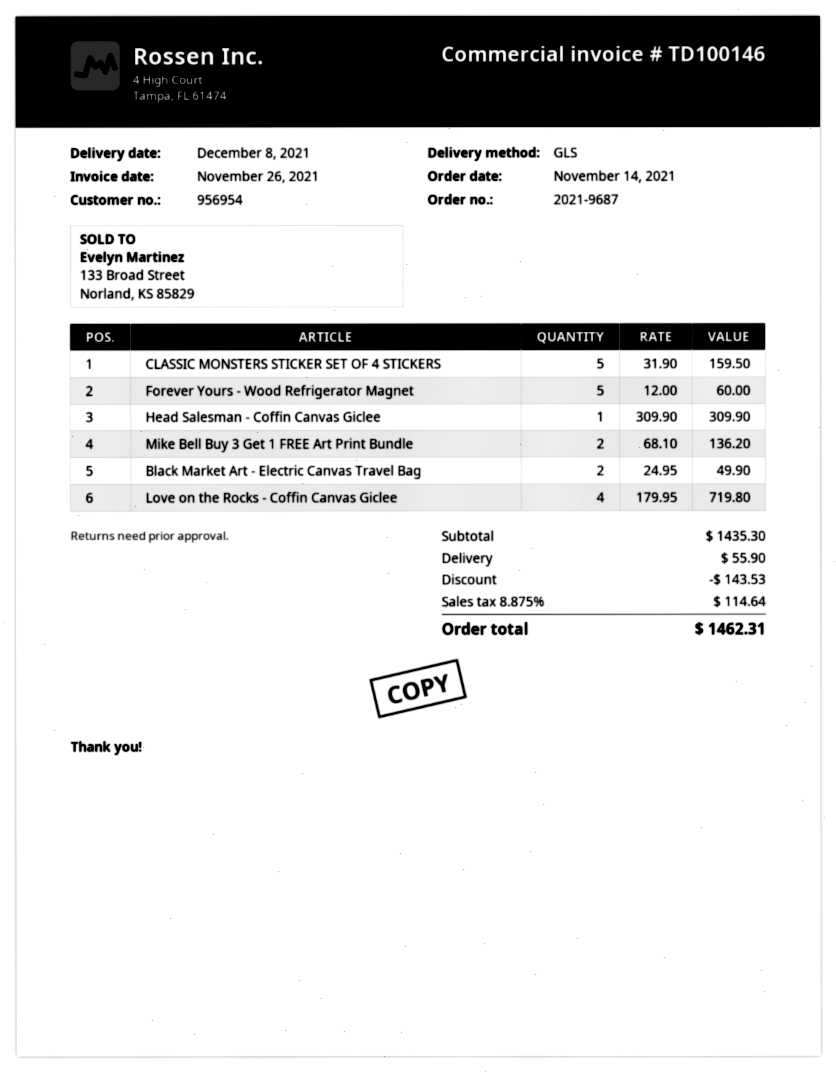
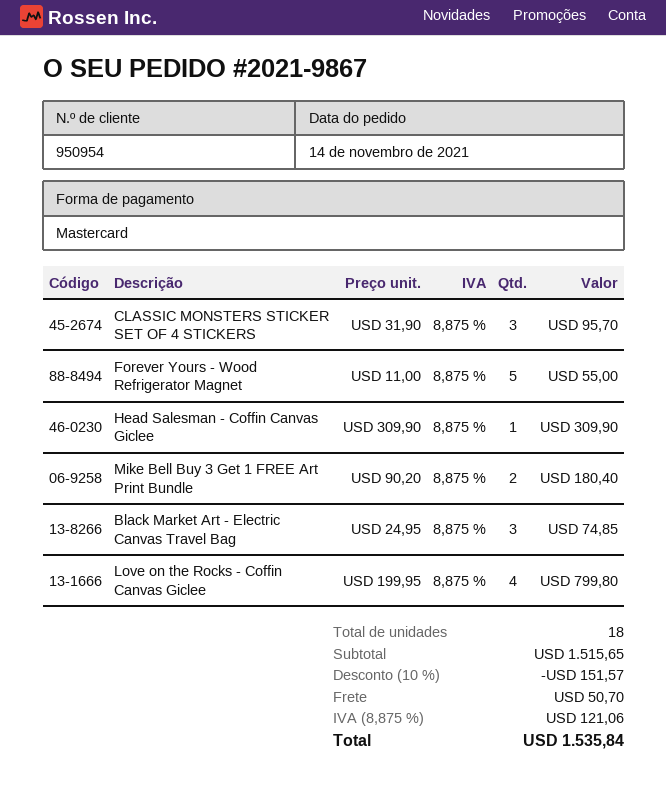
order number: 2021-9687 -> 2021-9867
customer number: 956954 -> 950954
CLASSIC MONSTERS STICKER SET OF 4 STICKERS: 5 x 31.90 = 159.50 -> 3 x 31.90 = 95.70
Forever Yours - Wood Refrigerator Magnet: 5 x 12.00 = 60.00 -> 5 x 11.00 = 55.00
Mike Bell Buy 3 Get 1 FREE Art Print Bundle: 2 x 68.10 = 136.20 -> 2 x 90.20 = 180.40
Black Market Art - Electric Canvas Travel Bag: 2 x 24.95 = 49.90 -> 3 x 24.95 = 74.85
Love on the Rocks - Coffin Canvas Giclee: 4 x 179.95 = 719.80 -> 4 x 199.95 = 799.80
subtotal: 1435.30 -> 1515.65
discount: 143.53 -> 151.57
shipping: 55.90 -> 50.70
tax: 8.875% = 114.64 -> 8.875% = 121.06
total: 1462.31 -> 1535.84

